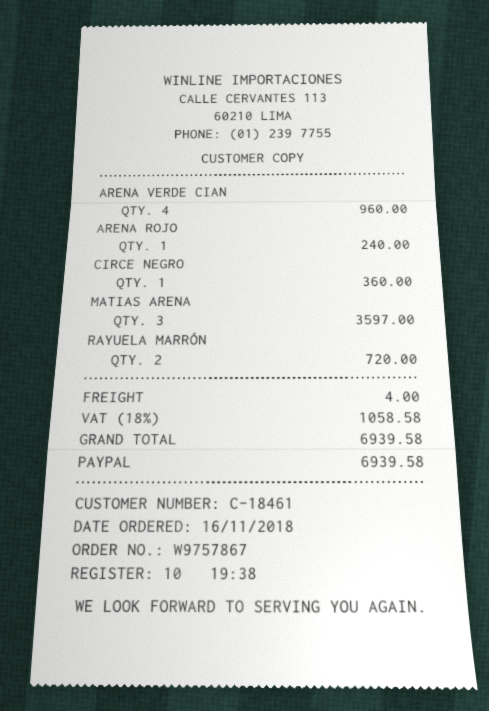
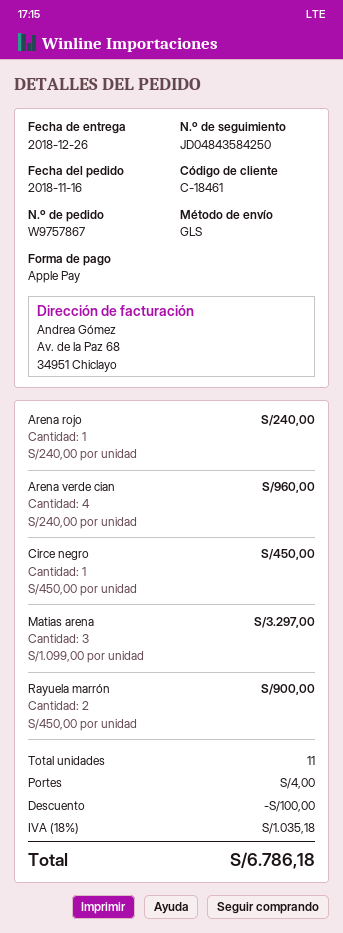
payment method: PayPal -> Apple Pay
CIRCE NEGRO: 1 for 360.00 -> 1 for 450.00
MATIAS ARENA: 3 for 3597.00 -> 3 for 3297.00
RAYUELA MARRÓN: 2 for 720.00 -> 2 for 900.00
discount: none -> 100.00
tax: 18% = 1058.58 -> 18% = 1035.18
total: 6939.58 -> 6786.18

